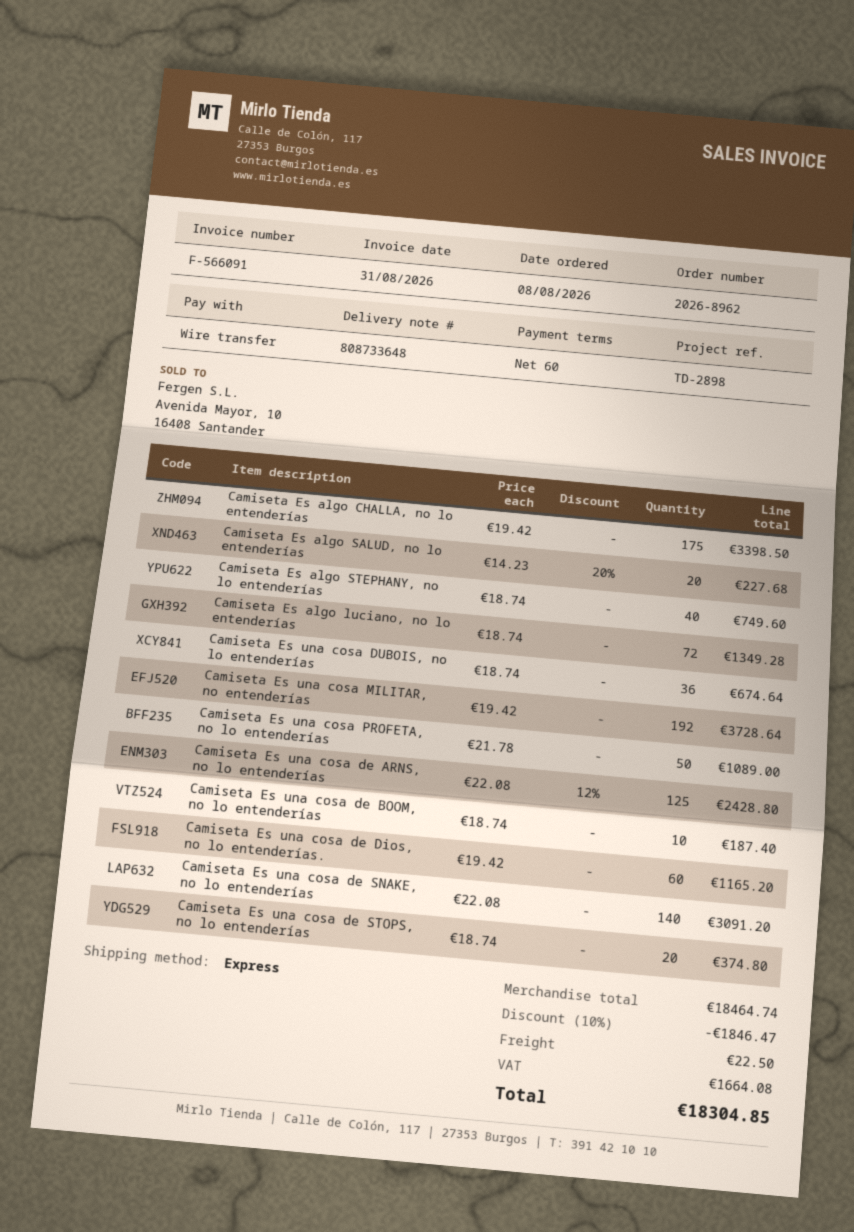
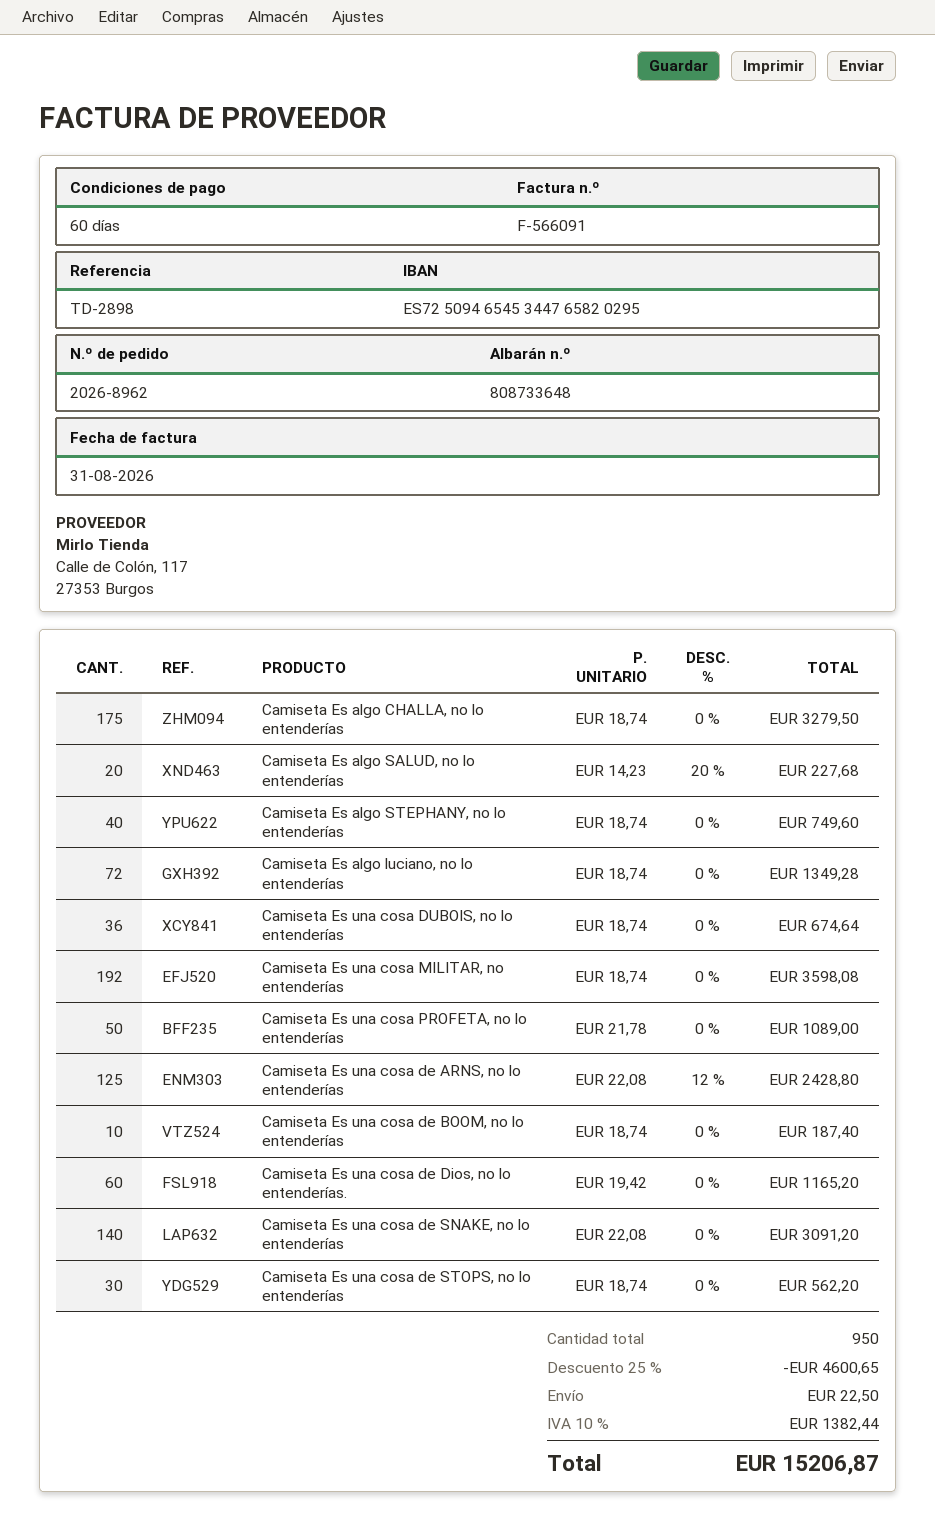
Camiseta Es algo CHALLA, no lo entenderías: 175 x 19.42 = 3398.50 -> 175 x 18.74 = 3279.50
Camiseta Es una cosa MILITAR, no entenderías: 192 x 19.42 = 3728.64 -> 192 x 18.74 = 3598.08
Camiseta Es una cosa de STOPS, no lo entenderías: 20 x 18.74 = 374.80 -> 30 x 18.74 = 562.20
discount: 10% = 1846.47 -> 25% = 4600.65
tax: 1664.08 -> 1382.44
total: 18304.85 -> 15206.87

